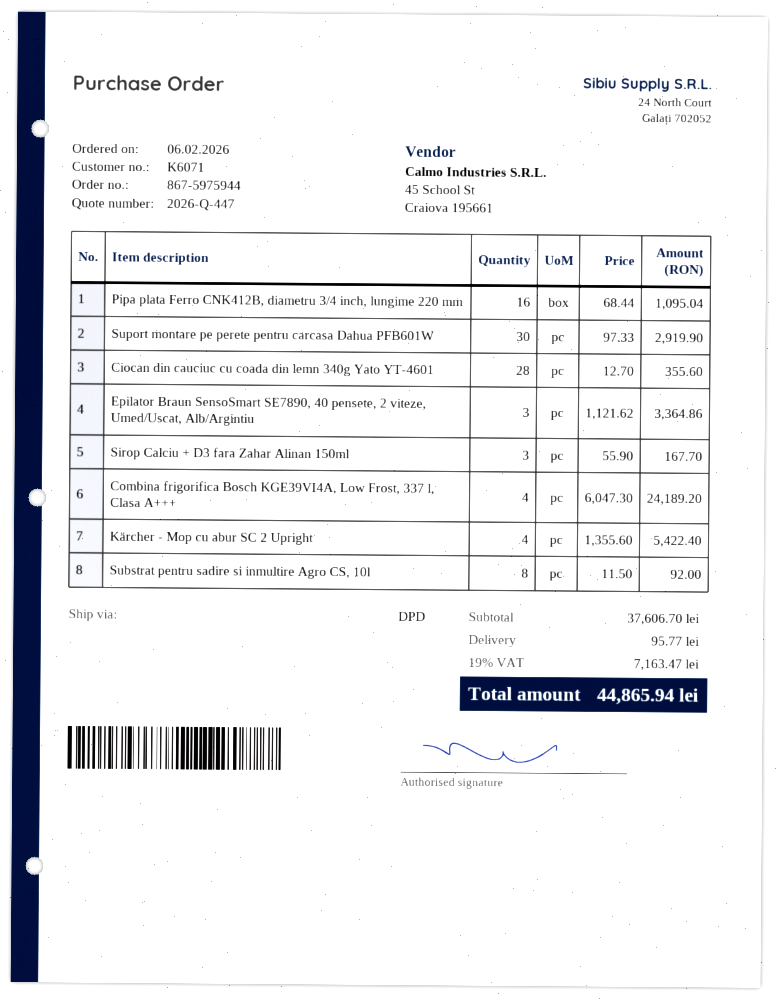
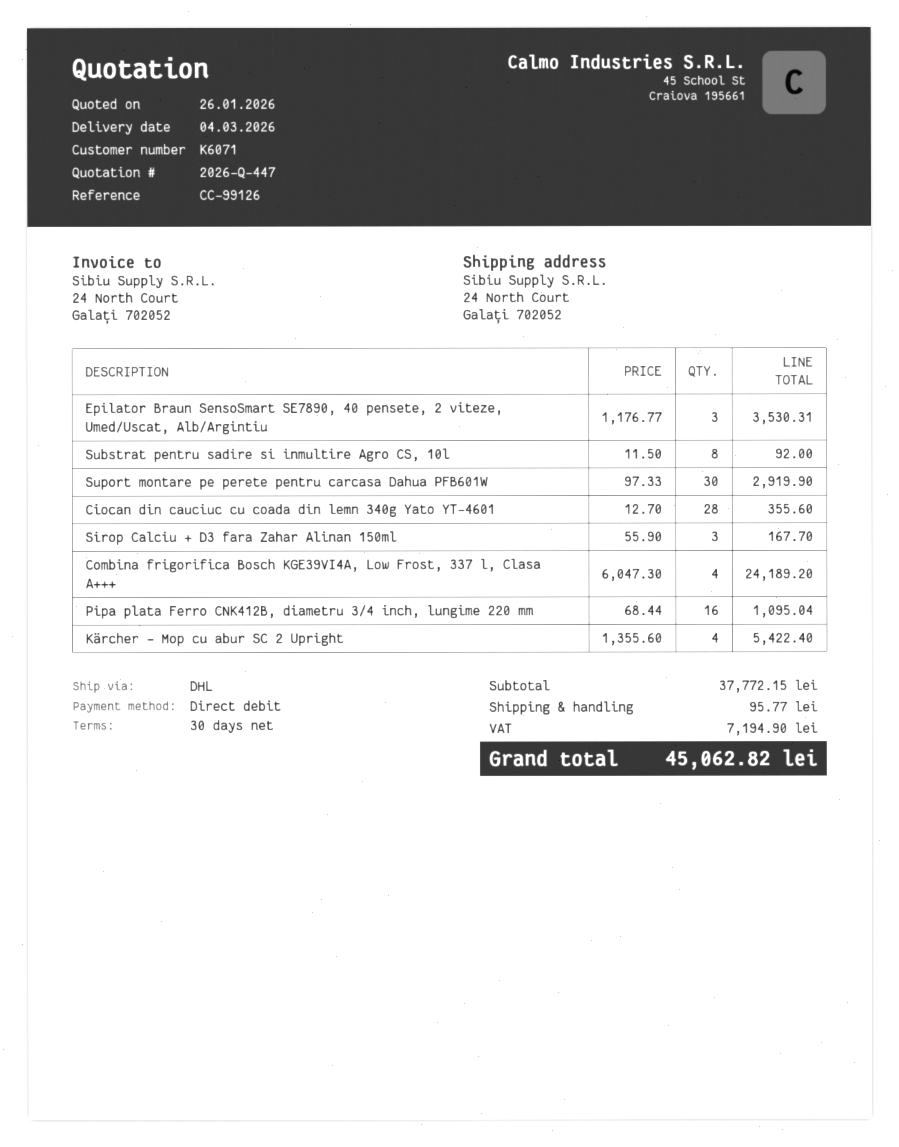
shipping method: DPD -> DHL
Epilator Braun SensoSmart SE7890, 40 pensete, 2 viteze, Umed/Uscat, Alb/Argintiu: 3 x 1121.62 = 3364.86 -> 3 x 1176.77 = 3530.31
subtotal: 37606.70 -> 37772.15
tax: 7163.47 -> 7194.90
total: 44865.94 -> 45062.82

